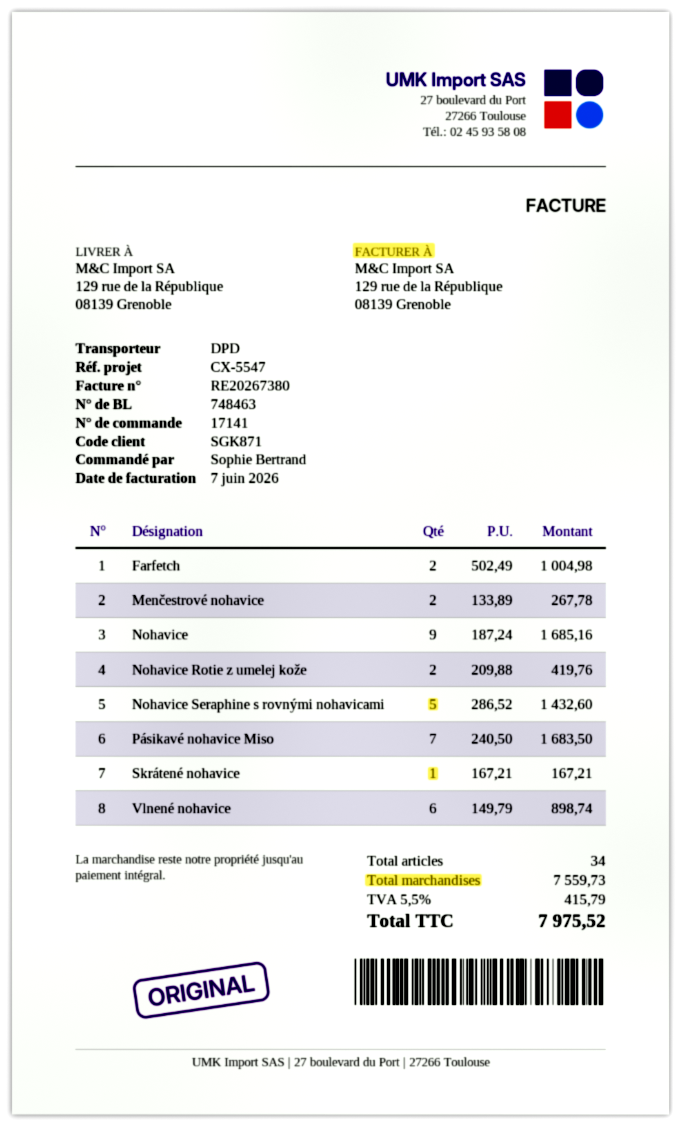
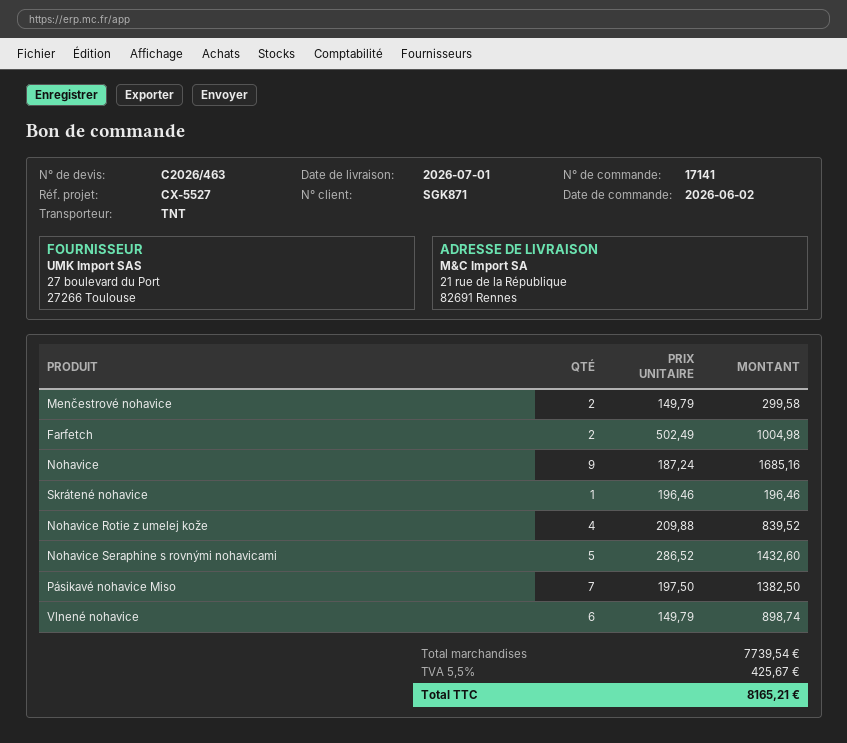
reference: CX-5547 -> CX-5527
shipping method: DPD -> TNT
ship to: 129 rue de la République, 08139 Grenoble -> 21 rue de la République, 82691 Rennes
Menčestrové nohavice: 2 x 133.89 = 267.78 -> 2 x 149.79 = 299.58
Nohavice Rotie z umelej kože: 2 x 209.88 = 419.76 -> 4 x 209.88 = 839.52
Pásikavé nohavice Miso: 7 x 240.50 = 1683.50 -> 7 x 197.50 = 1382.50
Skrátené nohavice: 1 x 167.21 = 167.21 -> 1 x 196.46 = 196.46
subtotal: 7559.73 -> 7739.54
tax: 5.5% = 415.79 -> 5.5% = 425.67
total: 7975.52 -> 8165.21

